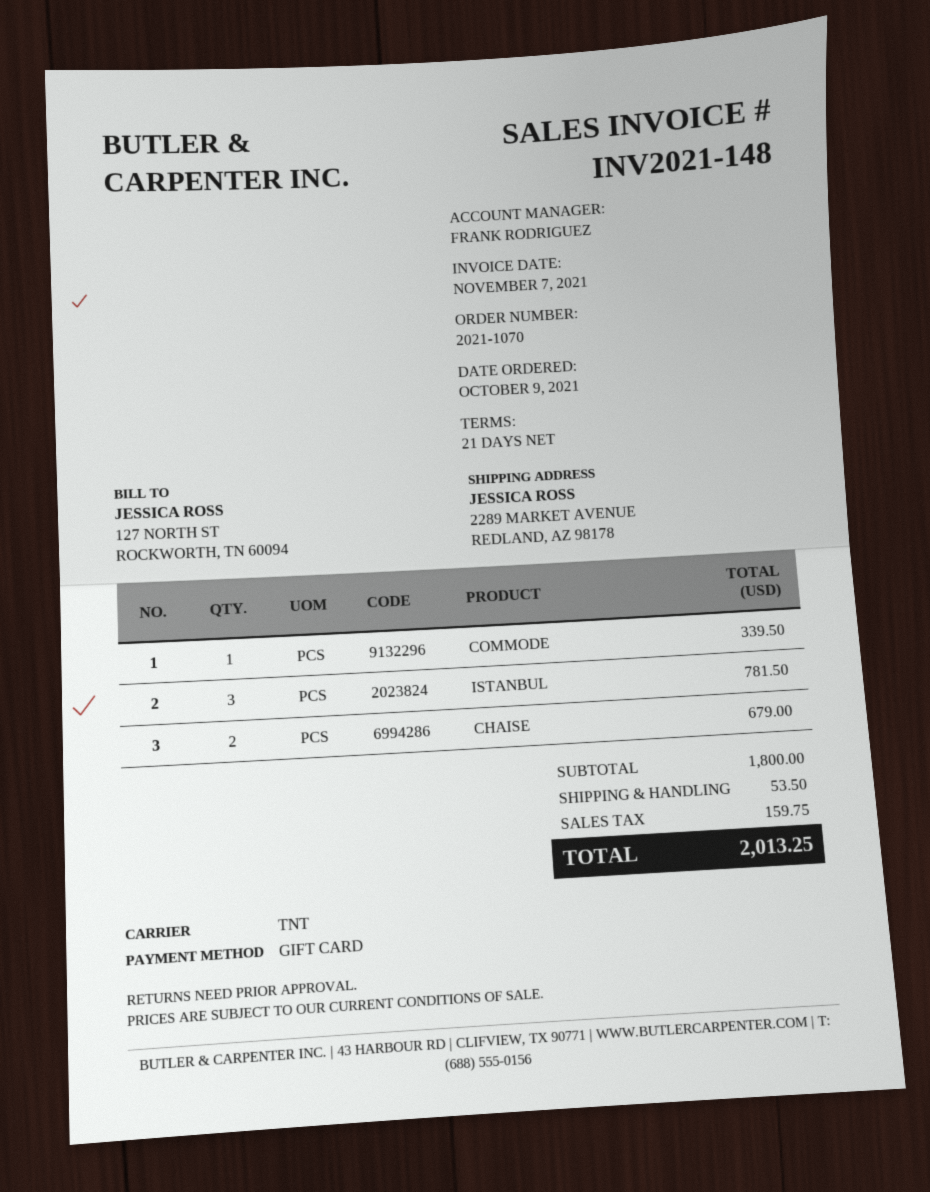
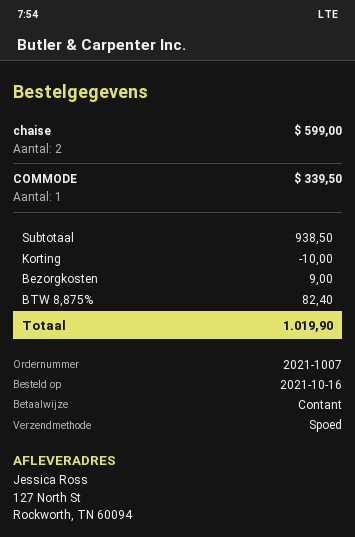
order number: 2021-1070 -> 2021-1007
order date: 2021-10-09 -> 2021-10-16
payment method: gift card -> cash
shipping method: TNT -> express
ship to: 2289 MARKET AVENUE, REDLAND, AZ 98178 -> 127 North St, Rockworth, TN 60094
ISTANBUL: 3 for 781.50 -> none
CHAISE: 2 for 679.00 -> 2 for 599.00
subtotal: 1800.00 -> 938.50
discount: none -> 10.00
shipping: 53.50 -> 9.00
tax: 159.75 -> 82.40
total: 2013.25 -> 1019.90

